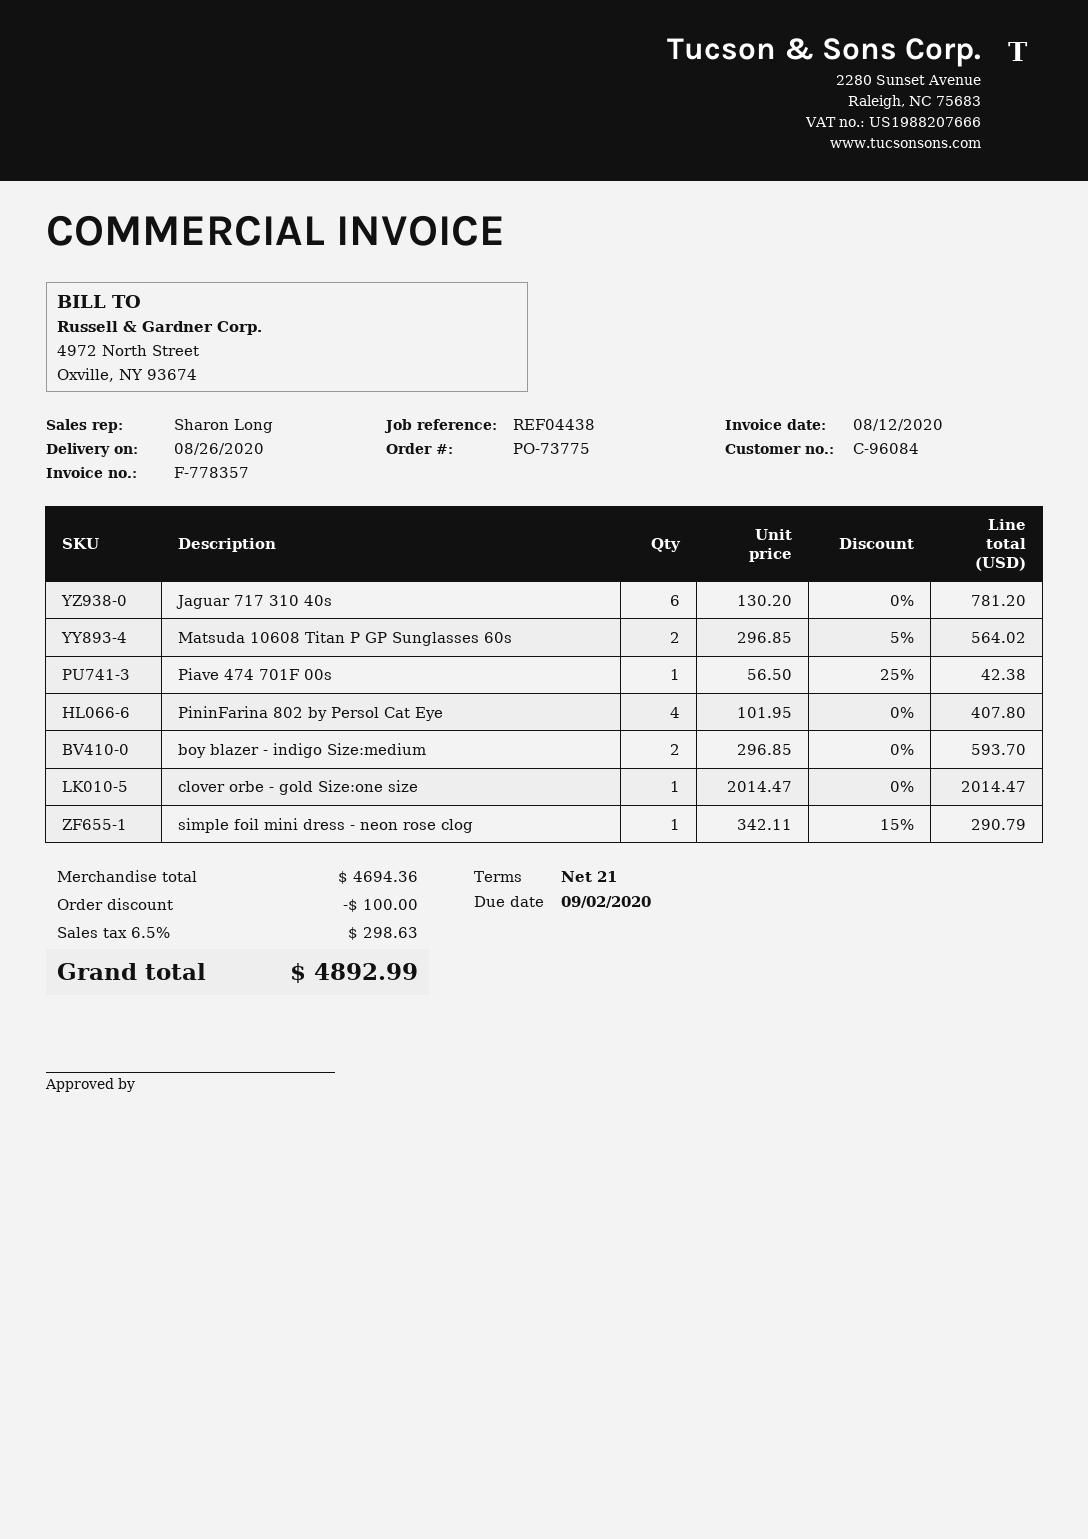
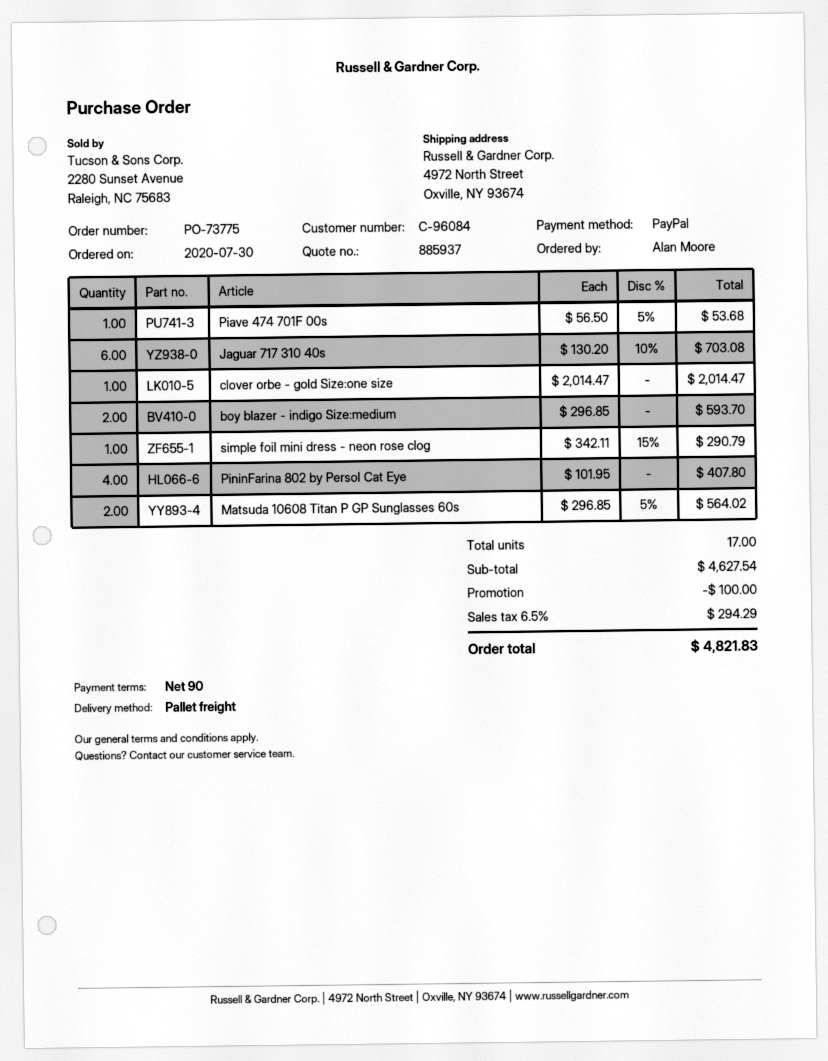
payment terms: 21 days -> 90 days
Jaguar 717 310 40s: 6 x 130.20 = 781.20 -> 6 x 130.20 - 10% = 703.08
Piave 474 701F 00s: 1 x 56.50 - 25% = 42.38 -> 1 x 56.50 - 5% = 53.68
subtotal: 4694.36 -> 4627.54
tax: 6.5% = 298.63 -> 6.5% = 294.29
total: 4892.99 -> 4821.83

